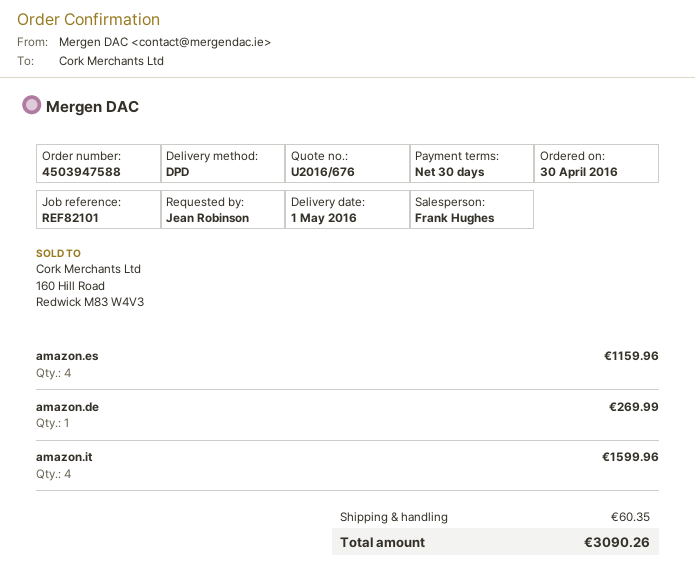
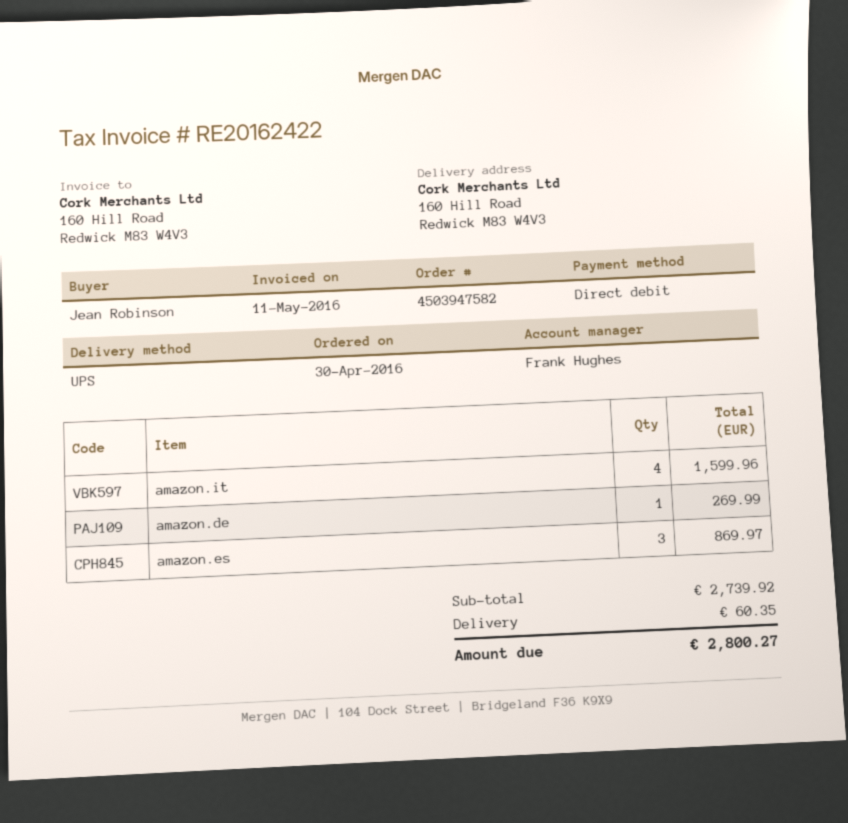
order number: 4503947588 -> 4503947582
shipping method: DPD -> UPS
amazon.es: 4 for 1159.96 -> 3 for 869.97
total: 3090.26 -> 2800.27

